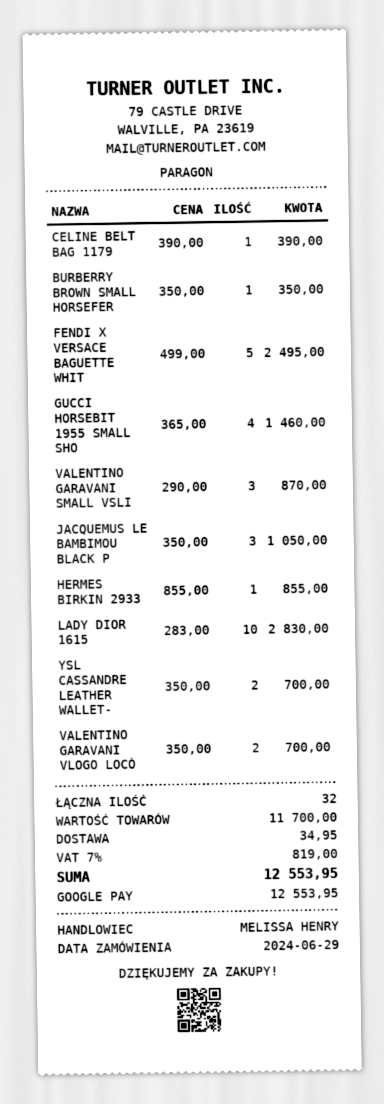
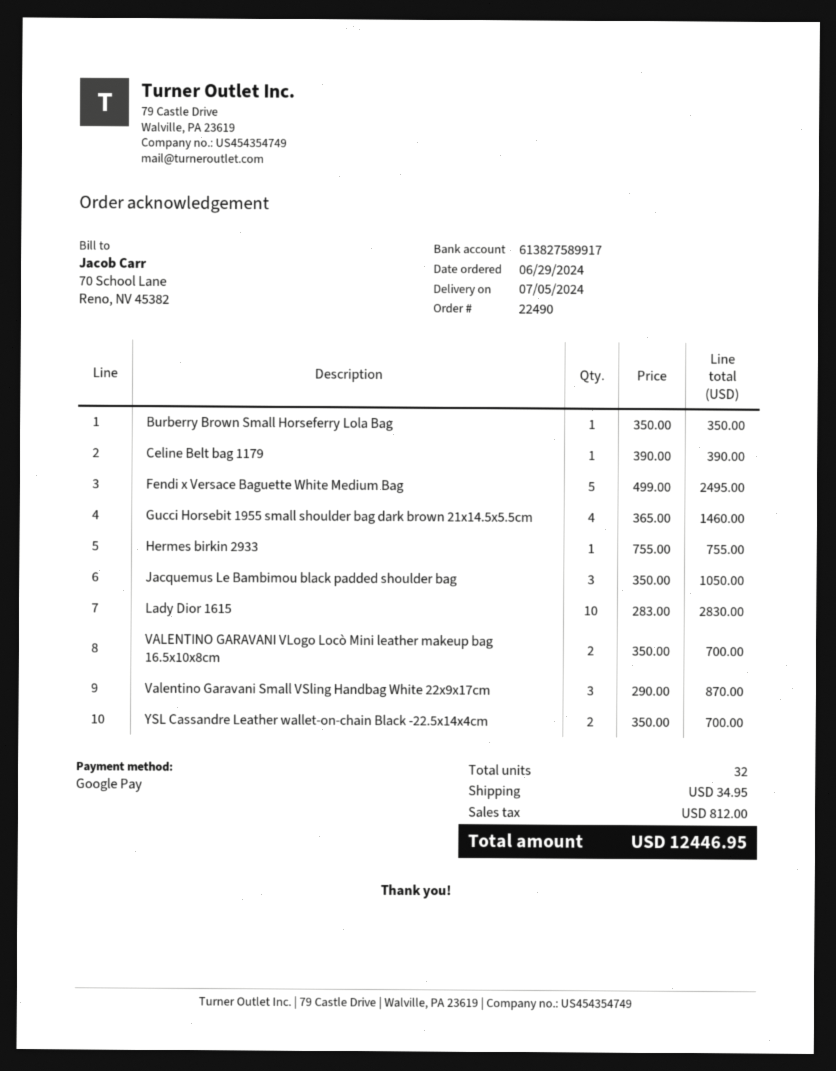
HERMES BIRKIN 2933: 1 x 855.00 = 855.00 -> 1 x 755.00 = 755.00
tax: 819.00 -> 812.00
total: 12553.95 -> 12446.95

